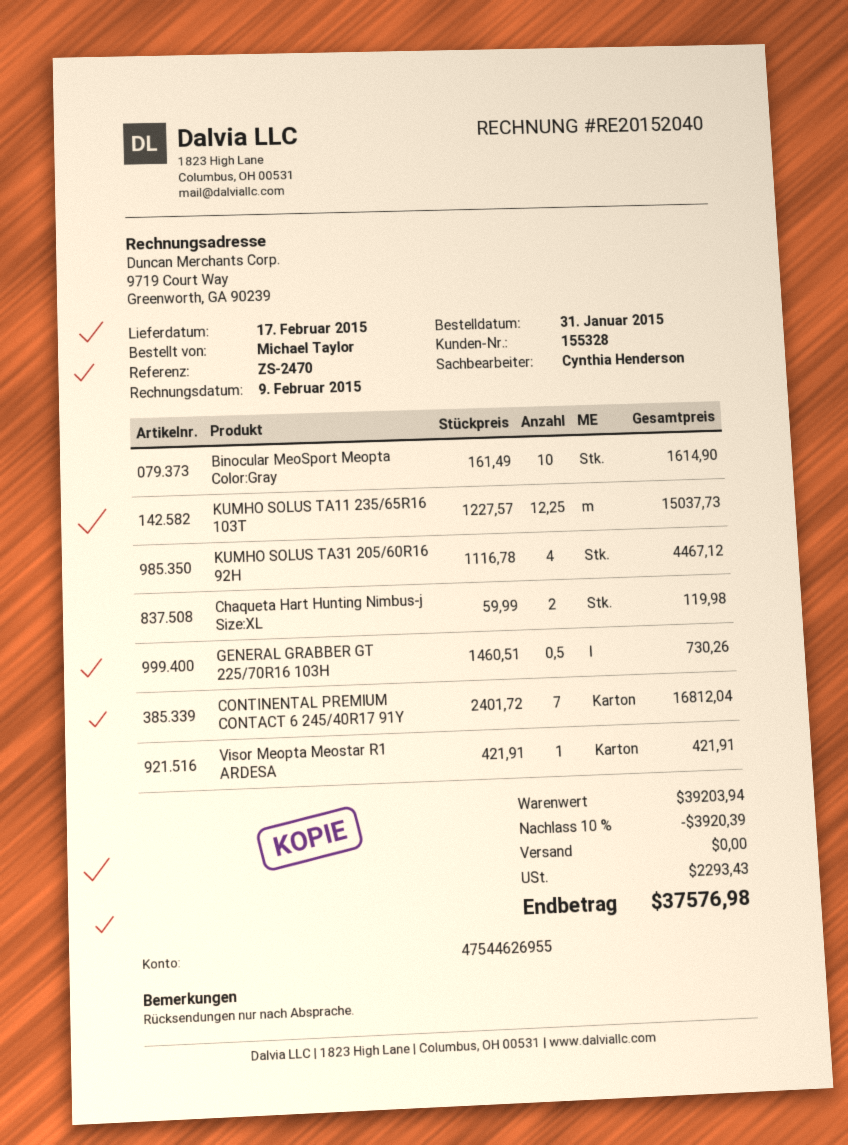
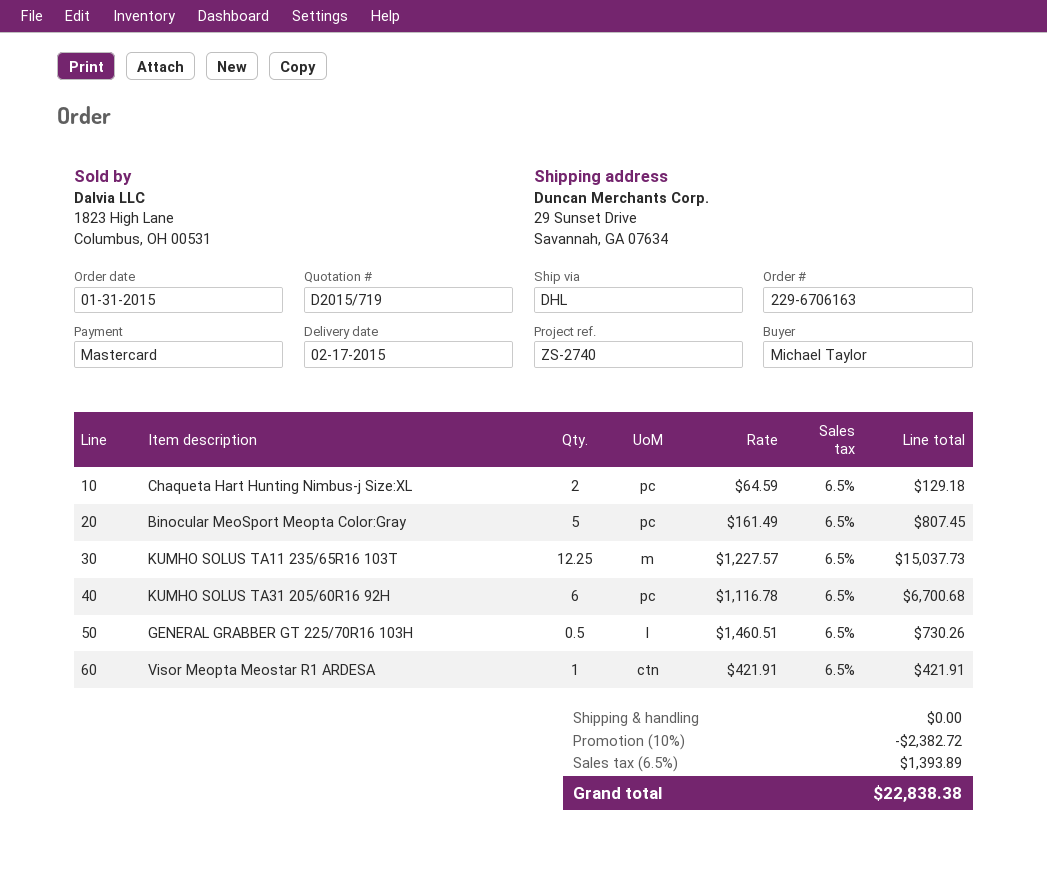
reference: ZS-2470 -> ZS-2740
Binocular MeoSport Meopta Color:Gray: 10 x 161.49 = 1614.90 -> 5 x 161.49 = 807.45
KUMHO SOLUS TA31 205/60R16 92H: 4 x 1116.78 = 4467.12 -> 6 x 1116.78 = 6700.68
Chaqueta Hart Hunting Nimbus-j Size:XL: 2 x 59.99 = 119.98 -> 2 x 64.59 = 129.18
CONTINENTAL PREMIUM CONTACT 6 245/40R17 91Y: 7 x 2401.72 = 16812.04 -> none
discount: 10% = 3920.39 -> 10% = 2382.72
tax: 2293.43 -> 1393.89
total: 37576.98 -> 22838.38

